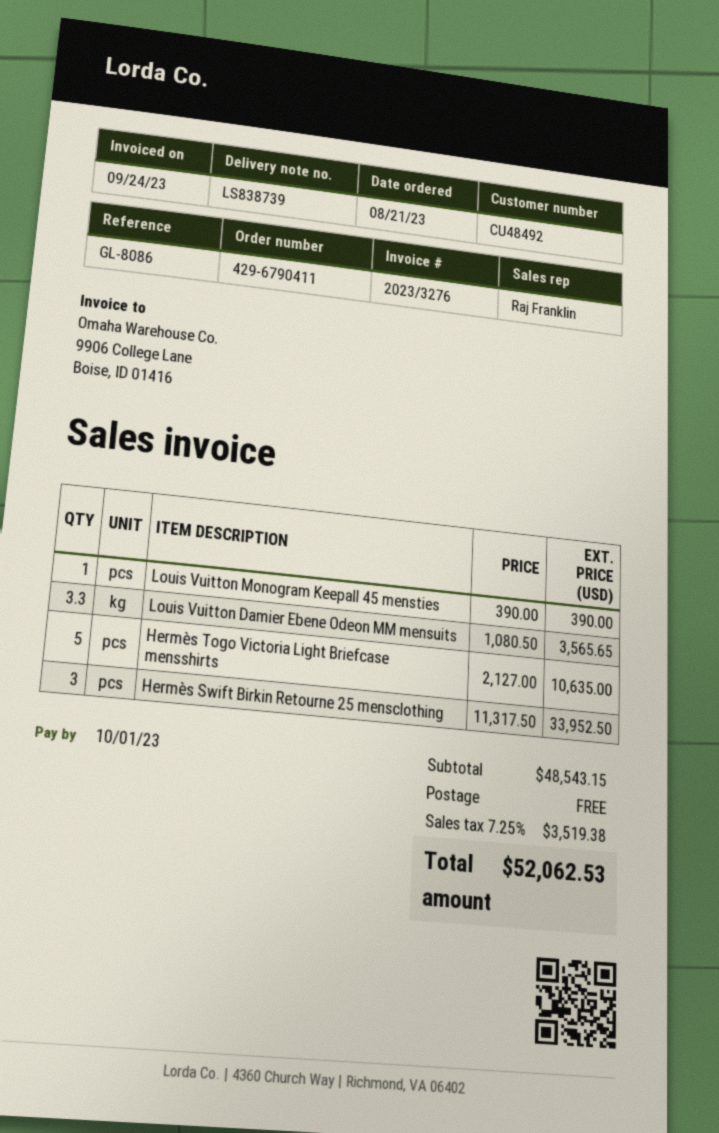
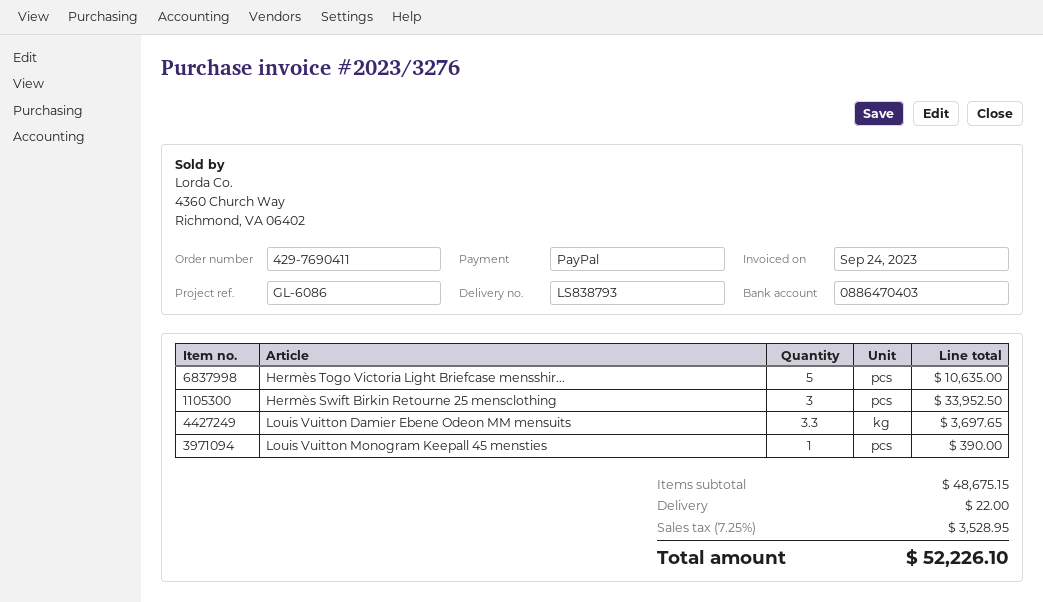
order number: 429-6790411 -> 429-7690411
delivery note number: LS838739 -> LS838793
reference: GL-8086 -> GL-6086
Louis Vuitton Damier Ebene Odeon MM mensuits: 3.3 for 3565.65 -> 3.3 for 3697.65
subtotal: 48543.15 -> 48675.15
shipping: 0.00 -> 22.00
tax: 7.25% = 3519.38 -> 7.25% = 3528.95
total: 52062.53 -> 52226.10

